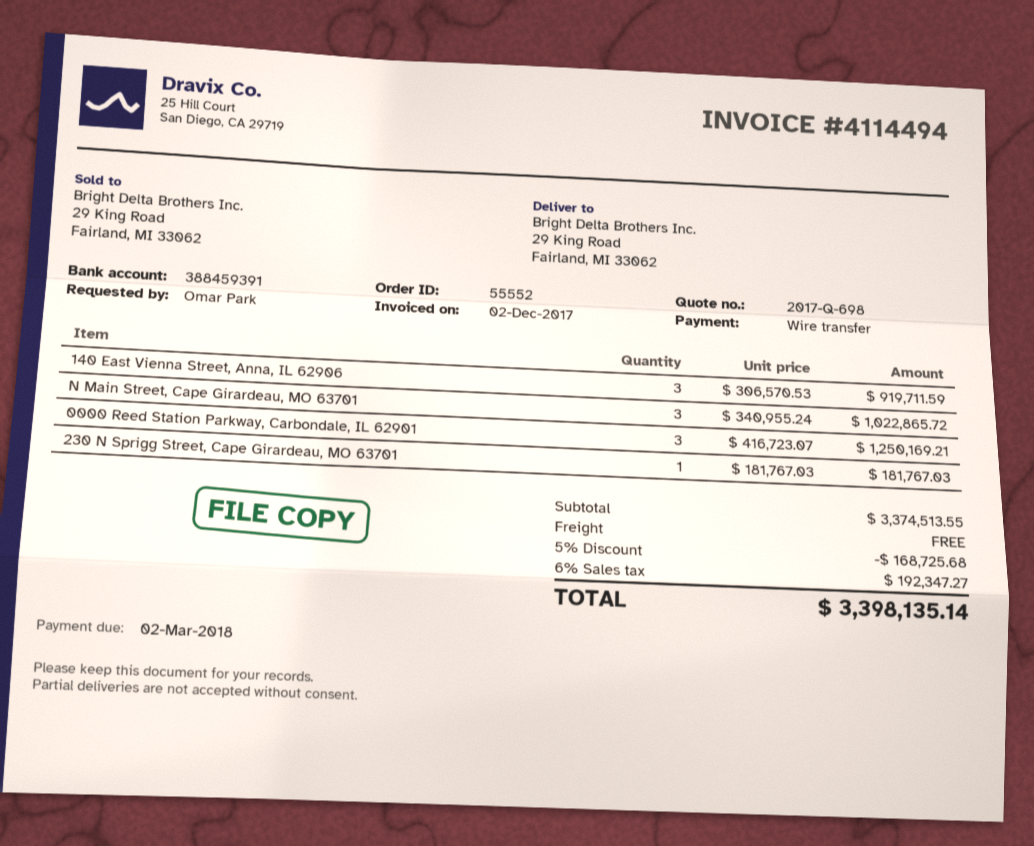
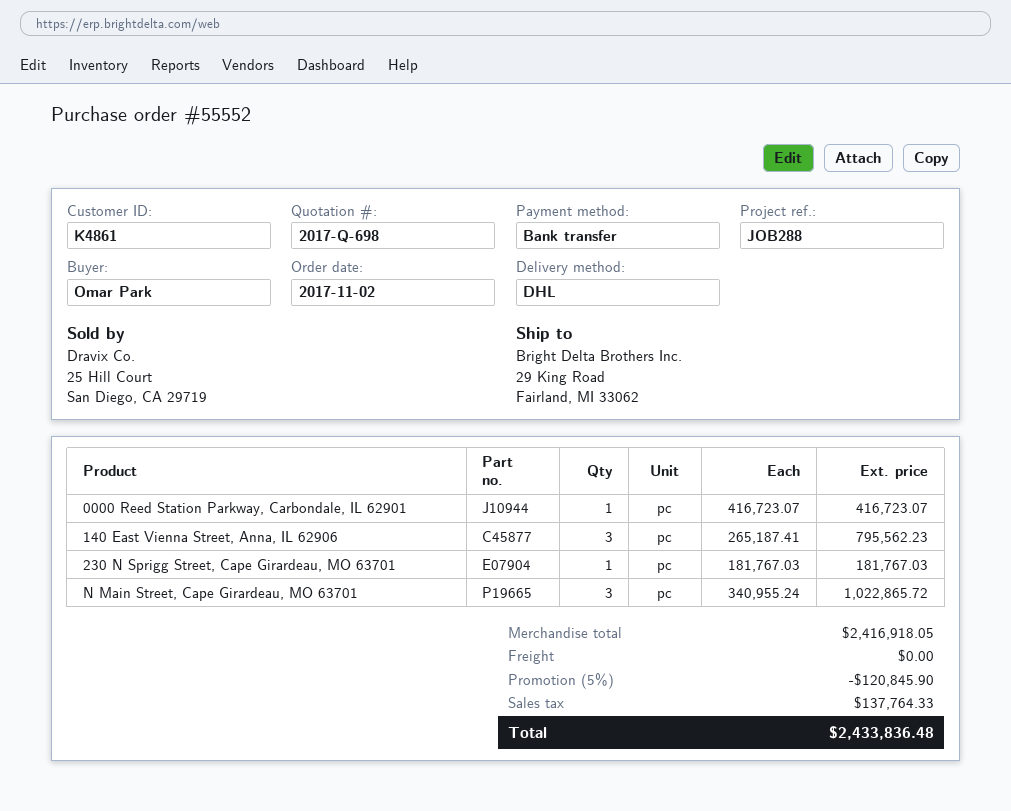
140 East Vienna Street, Anna, IL 62906: 3 x 306570.53 = 919711.59 -> 3 x 265187.41 = 795562.23
0000 Reed Station Parkway, Carbondale, IL 62901: 3 x 416723.07 = 1250169.21 -> 1 x 416723.07 = 416723.07
subtotal: 3374513.55 -> 2416918.05
discount: 5% = 168725.68 -> 5% = 120845.90
tax: 192347.27 -> 137764.33
total: 3398135.14 -> 2433836.48

